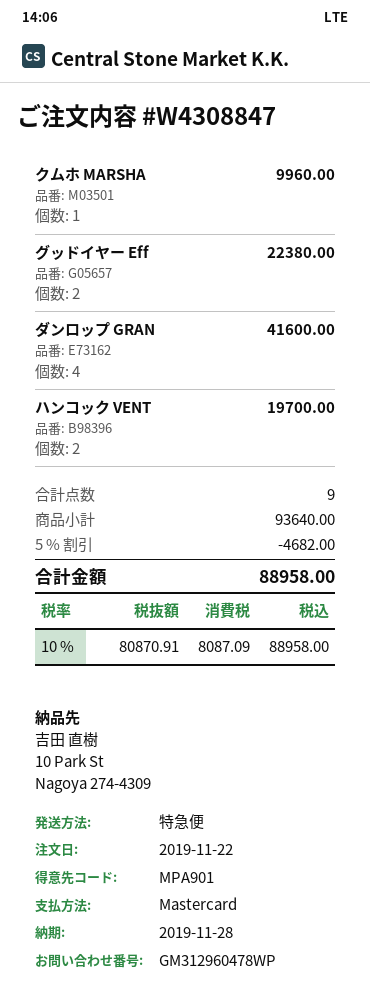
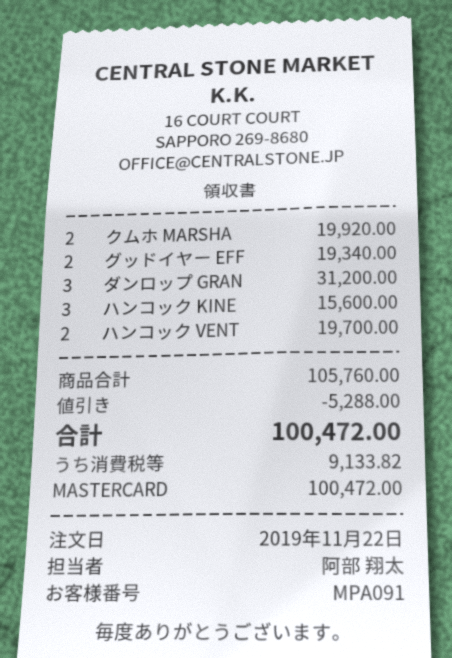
customer number: MPA901 -> MPA091
クムホ MARSHA: 1 for 9960.00 -> 2 for 19920.00
グッドイヤー Eff: 2 for 22380.00 -> 2 for 19340.00
ダンロップ GRAN: 4 for 41600.00 -> 3 for 31200.00
ハンコック KINE: none -> 3 for 15600.00
subtotal: 93640.00 -> 105760.00
discount: 4682.00 -> 5288.00
tax: 8087.09 -> 9133.82
total: 88958.00 -> 100472.00

